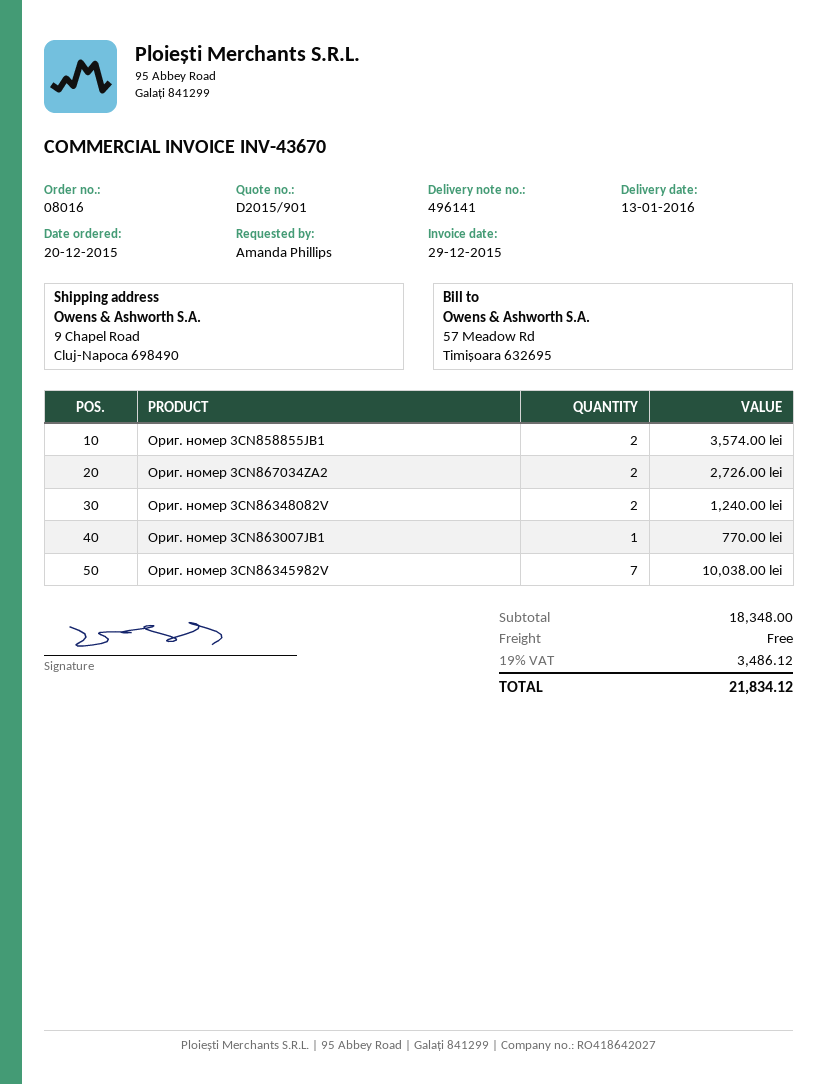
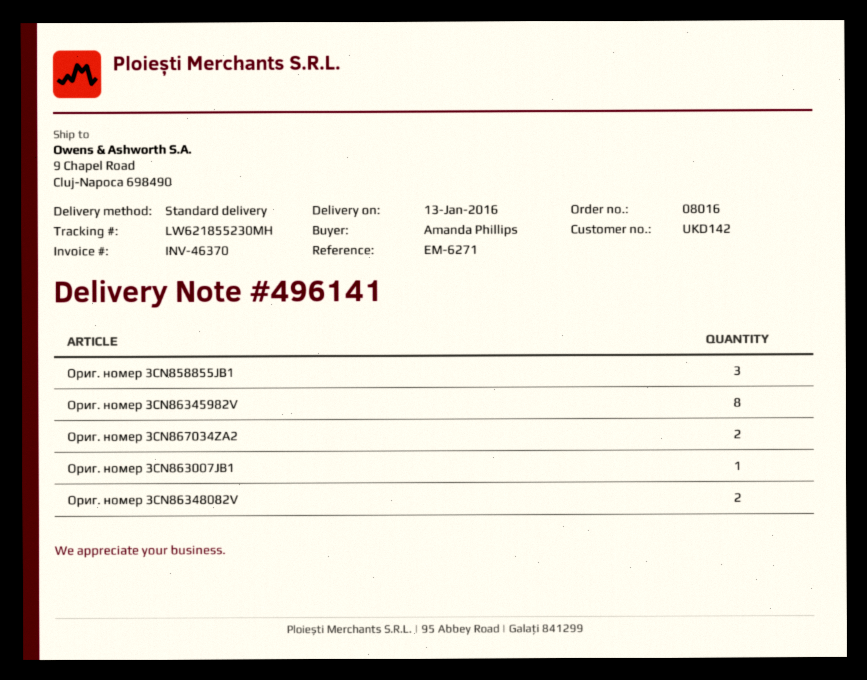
invoice number: INV-43670 -> INV-46370
Ориг. номер 3CN858855JB1: 2 -> 3
Ориг. номер 3CN86345982V: 7 -> 8

